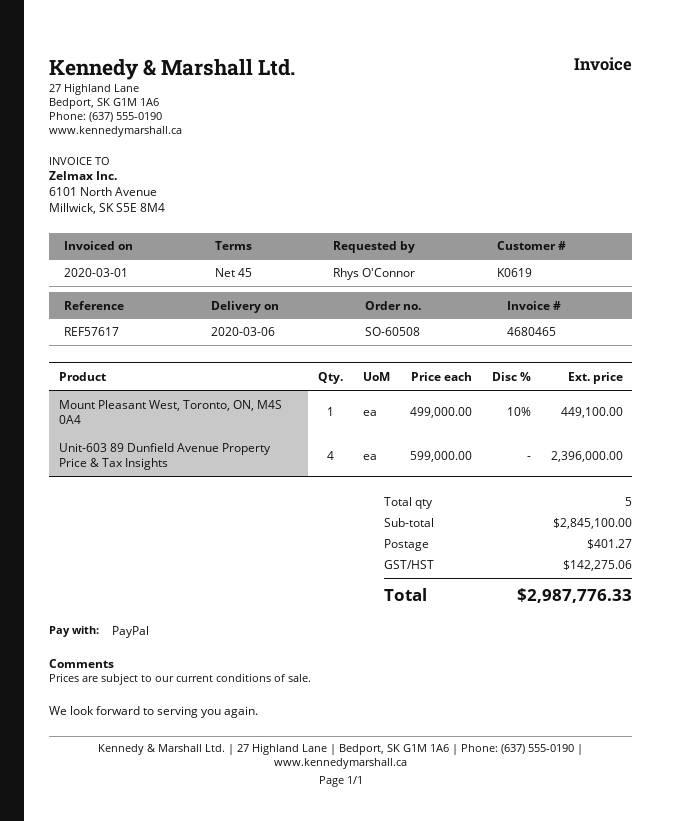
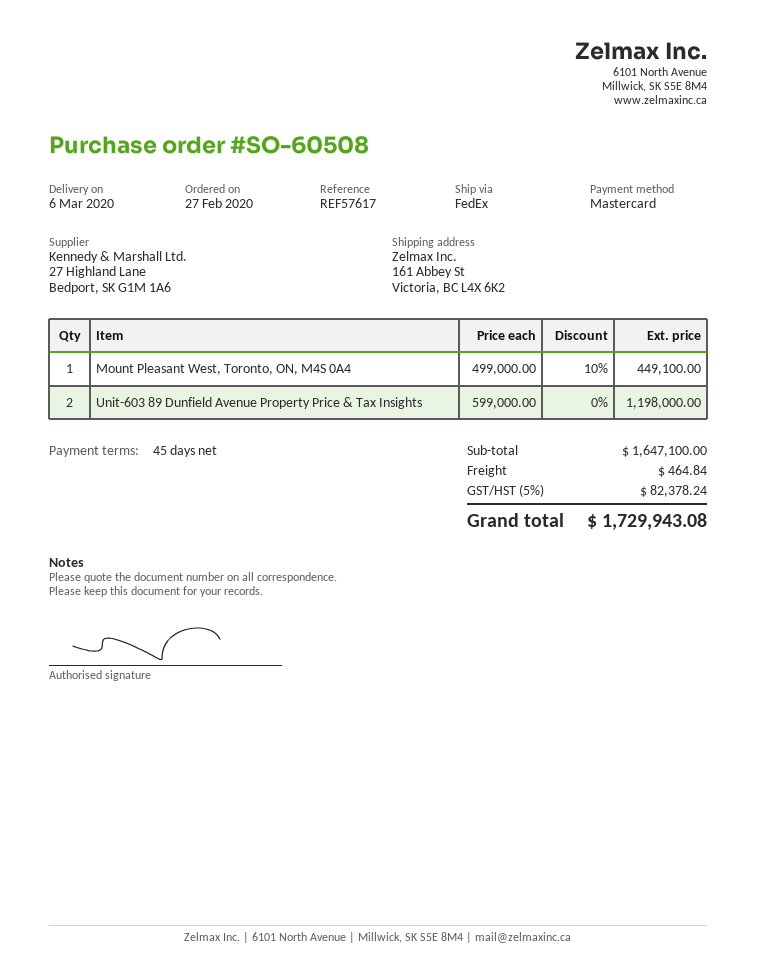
payment method: PayPal -> Mastercard
Unit-603 89 Dunfield Avenue Property Price & Tax Insights: 4 x 599000.00 = 2396000.00 -> 2 x 599000.00 = 1198000.00
subtotal: 2845100.00 -> 1647100.00
shipping: 401.27 -> 464.84
tax: 142275.06 -> 82378.24
total: 2987776.33 -> 1729943.08

